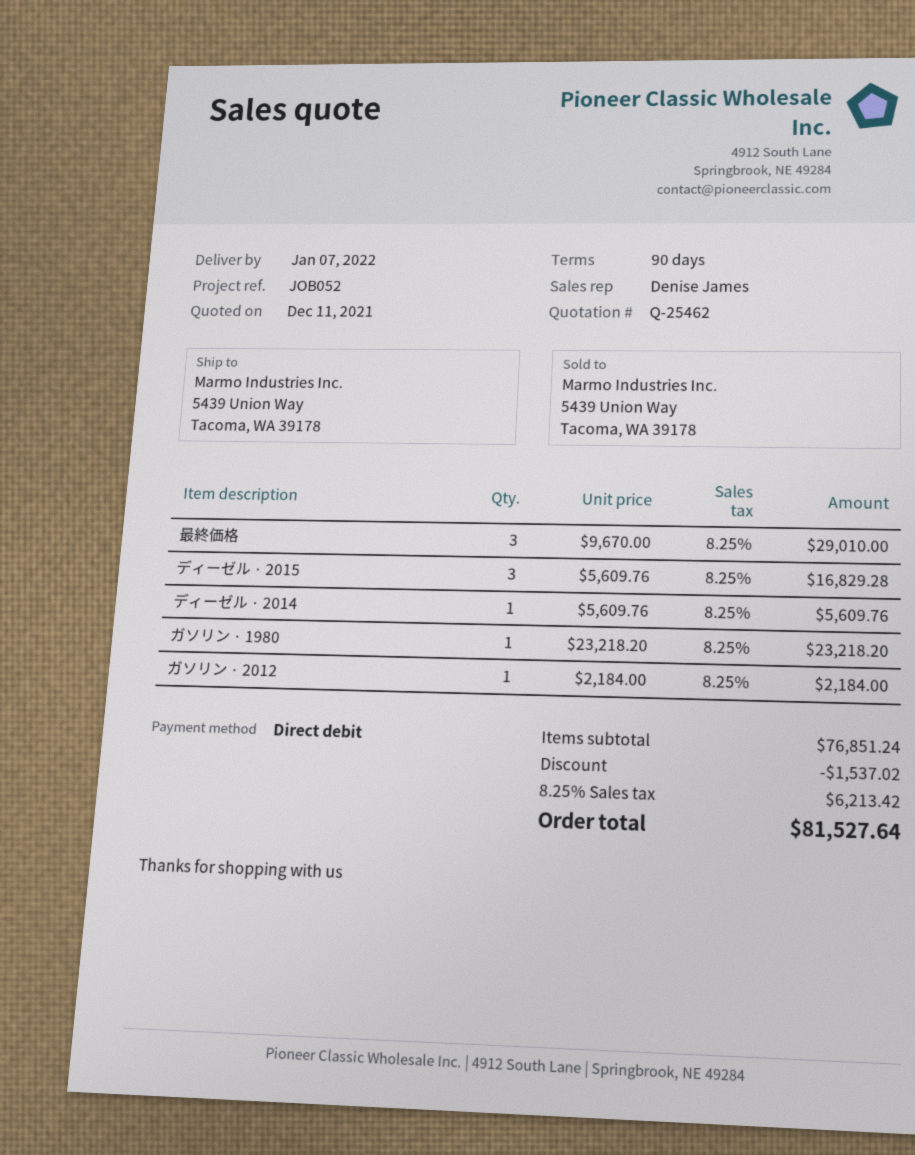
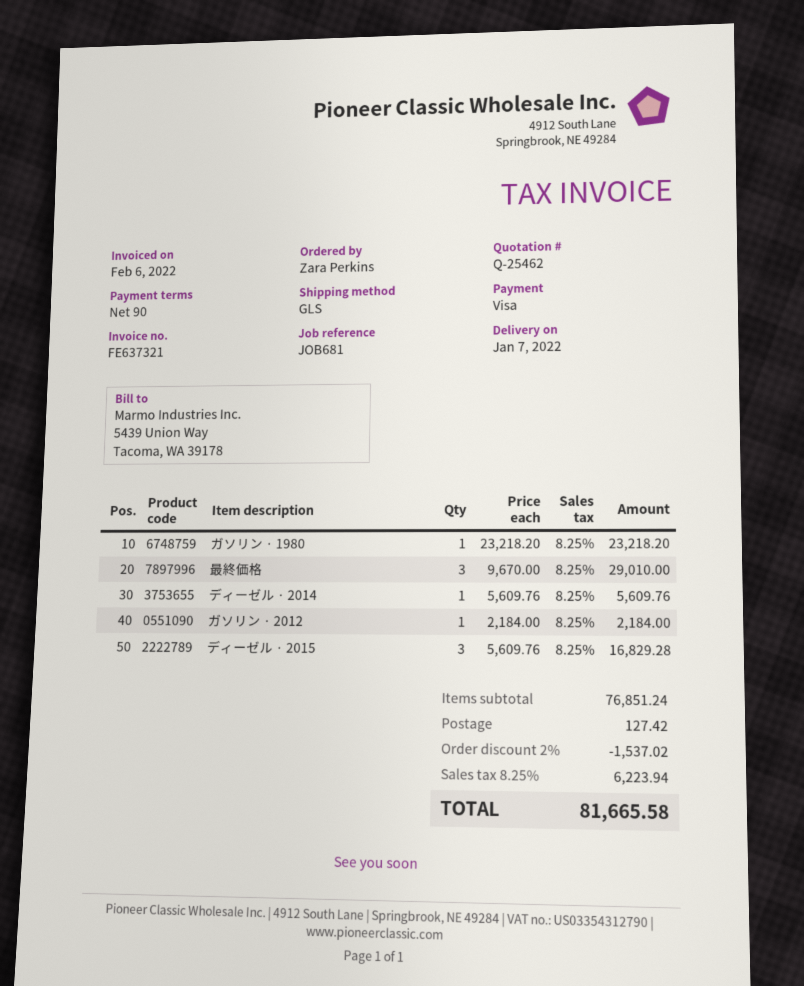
reference: JOB052 -> JOB681
payment method: direct debit -> Visa
shipping: none -> 127.42
tax: 8.25% = 6213.42 -> 8.25% = 6223.94
total: 81527.64 -> 81665.58

